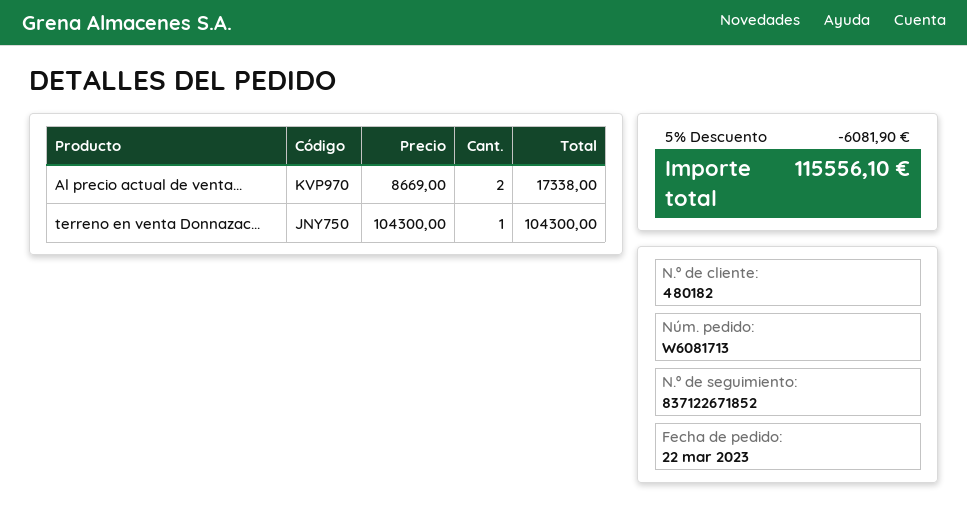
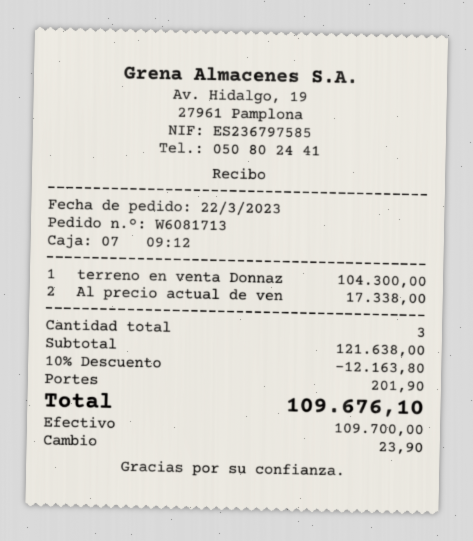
discount: 5% = 6081.90 -> 10% = 12163.80
shipping: none -> 201.90
total: 115556.10 -> 109676.10

